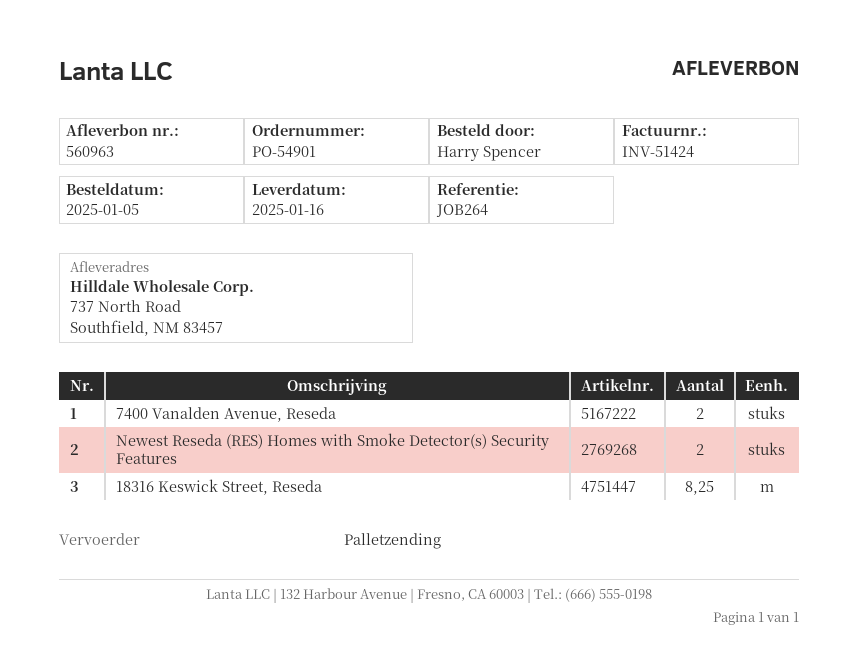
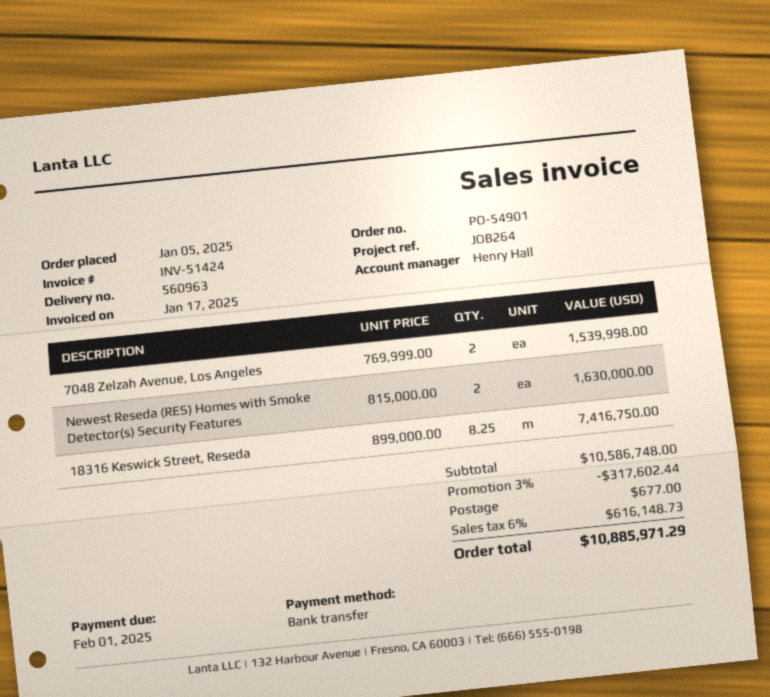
7400 Vanalden Avenue, Reseda: 2 -> none
7048 Zelzah Avenue, Los Angeles: none -> 2

